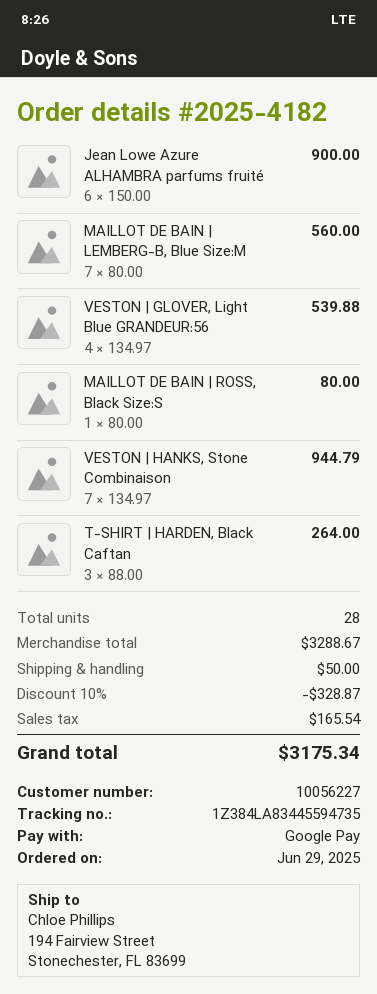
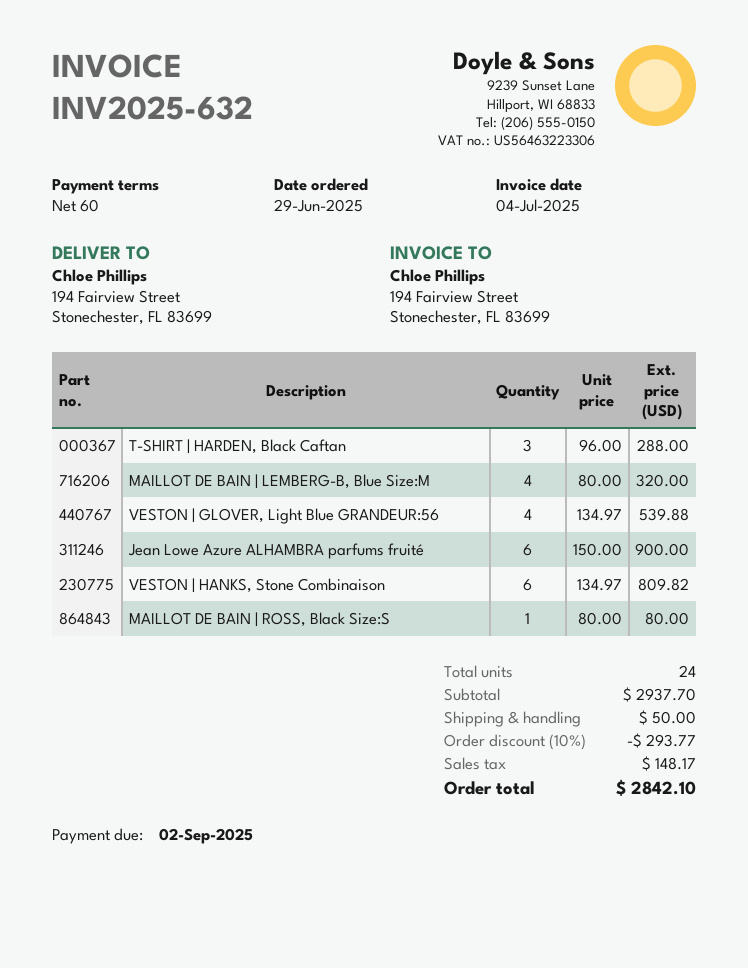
MAILLOT DE BAIN | LEMBERG-B, Blue Size:M: 7 x 80.00 = 560.00 -> 4 x 80.00 = 320.00
VESTON | HANKS, Stone Combinaison: 7 x 134.97 = 944.79 -> 6 x 134.97 = 809.82
T-SHIRT | HARDEN, Black Caftan: 3 x 88.00 = 264.00 -> 3 x 96.00 = 288.00
total quantity: 28 -> 24
subtotal: 3288.67 -> 2937.70
discount: 10% = 328.87 -> 10% = 293.77
tax: 165.54 -> 148.17
total: 3175.34 -> 2842.10

